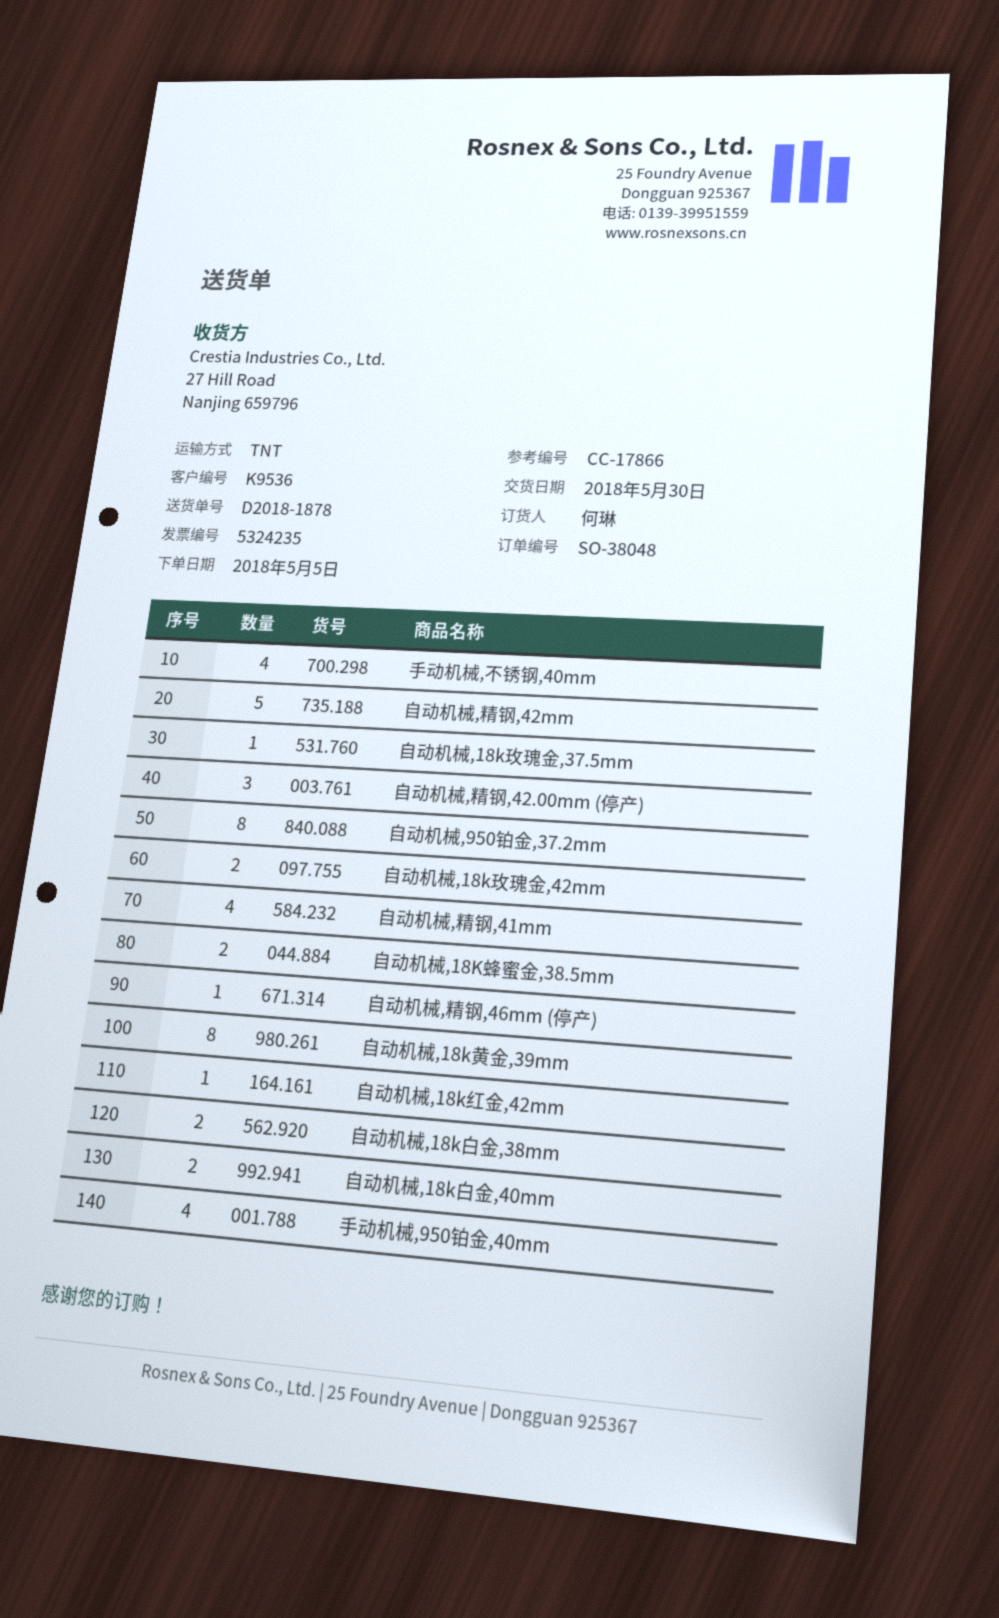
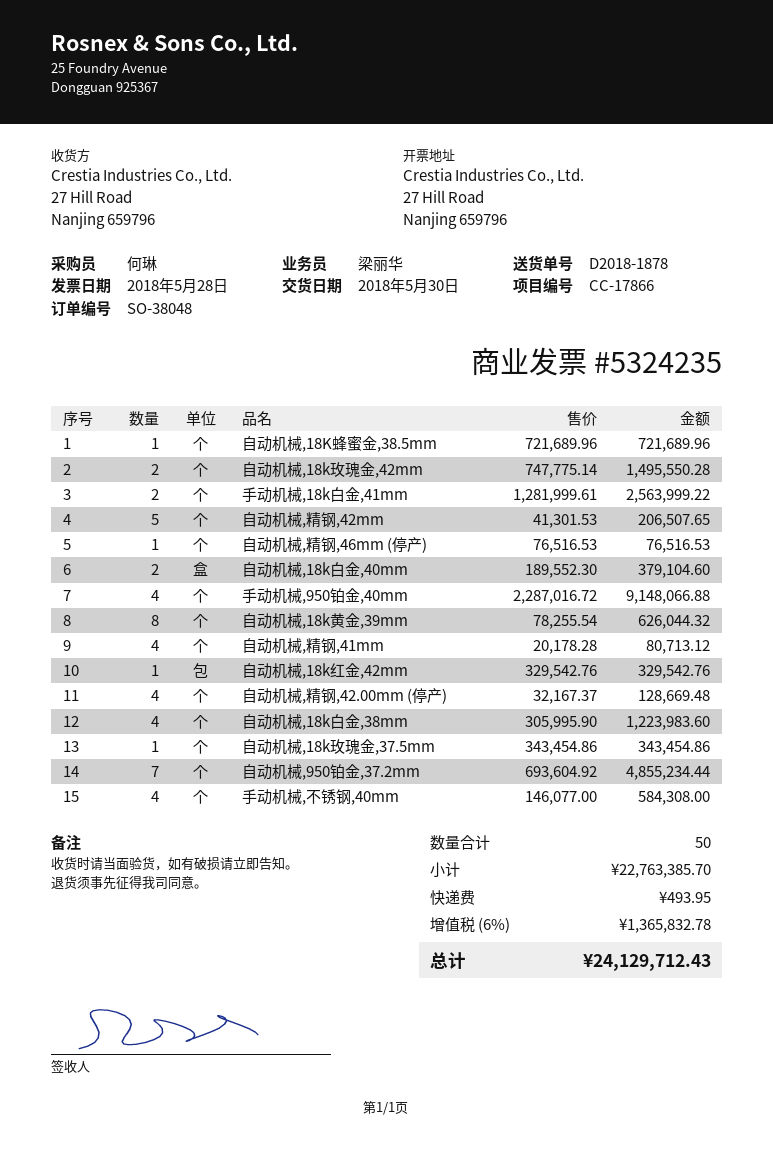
自动机械,精钢,42.00mm (停产): 3 -> 4
自动机械,950铂金,37.2mm: 8 -> 7
自动机械,18K蜂蜜金,38.5mm: 2 -> 1
自动机械,18k白金,38mm: 2 -> 4
手动机械,18k白金,41mm: none -> 2

